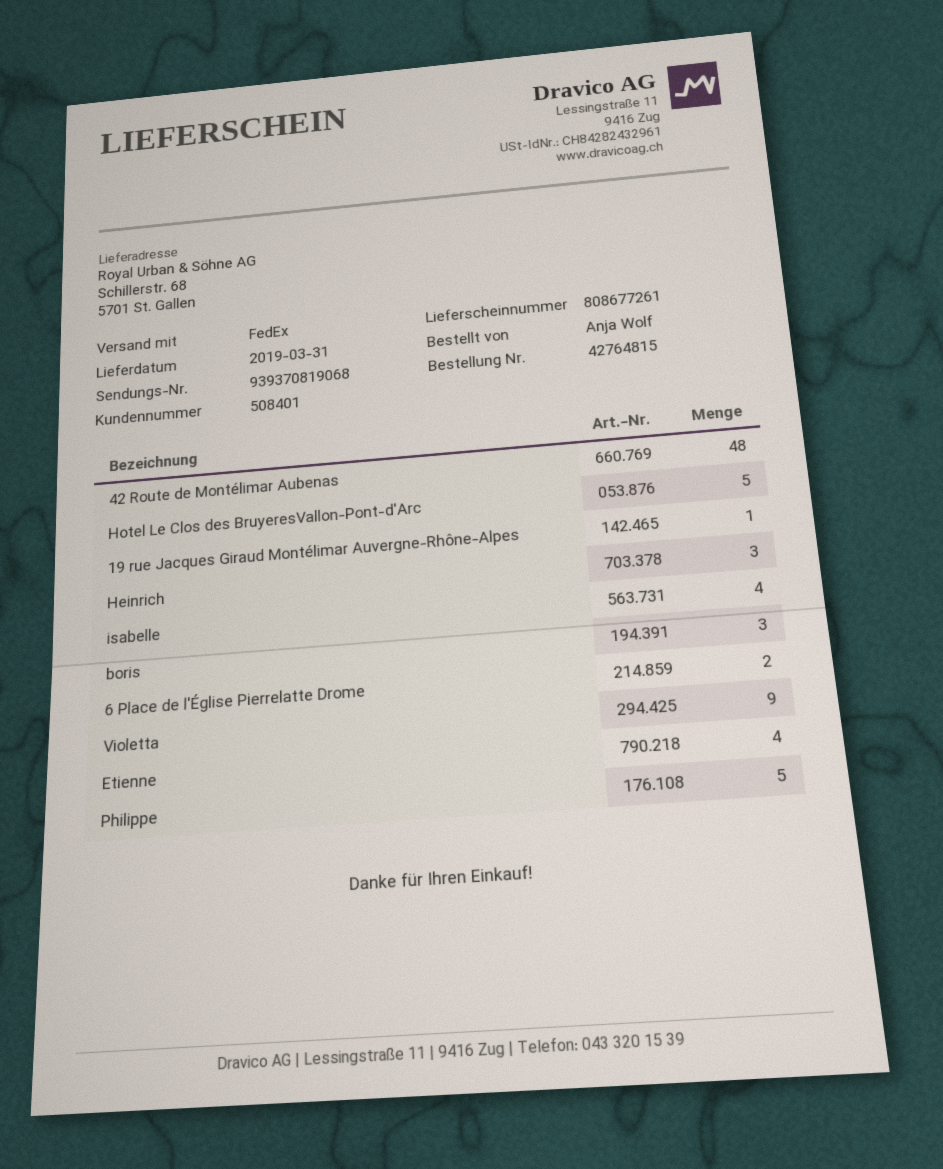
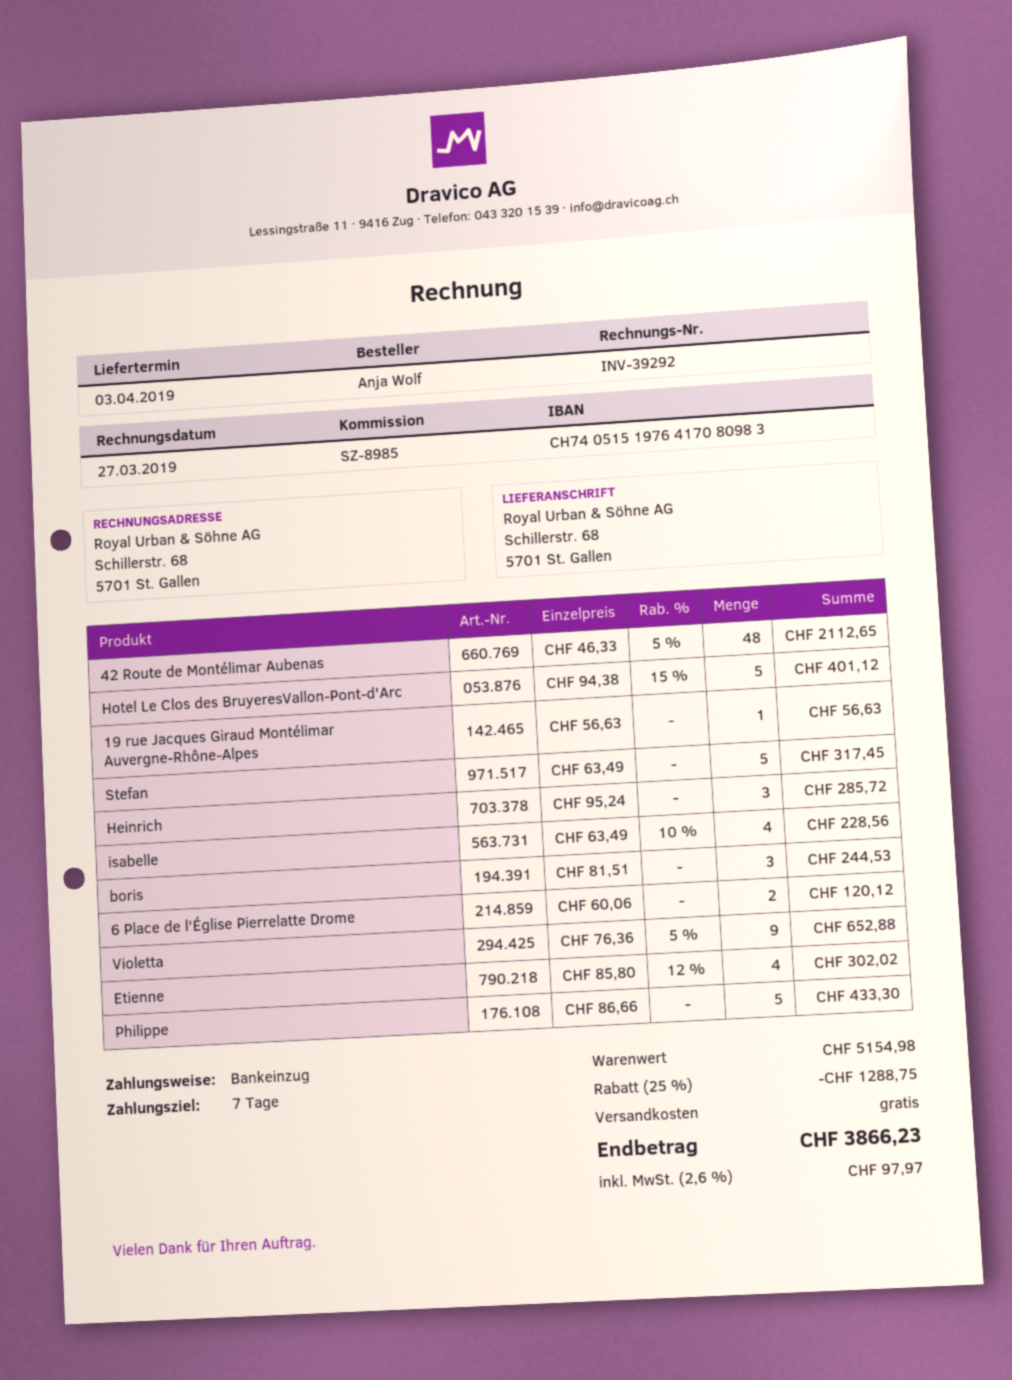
delivery date: 2019-03-31 -> 2019-04-03
Stefan: none -> 5

